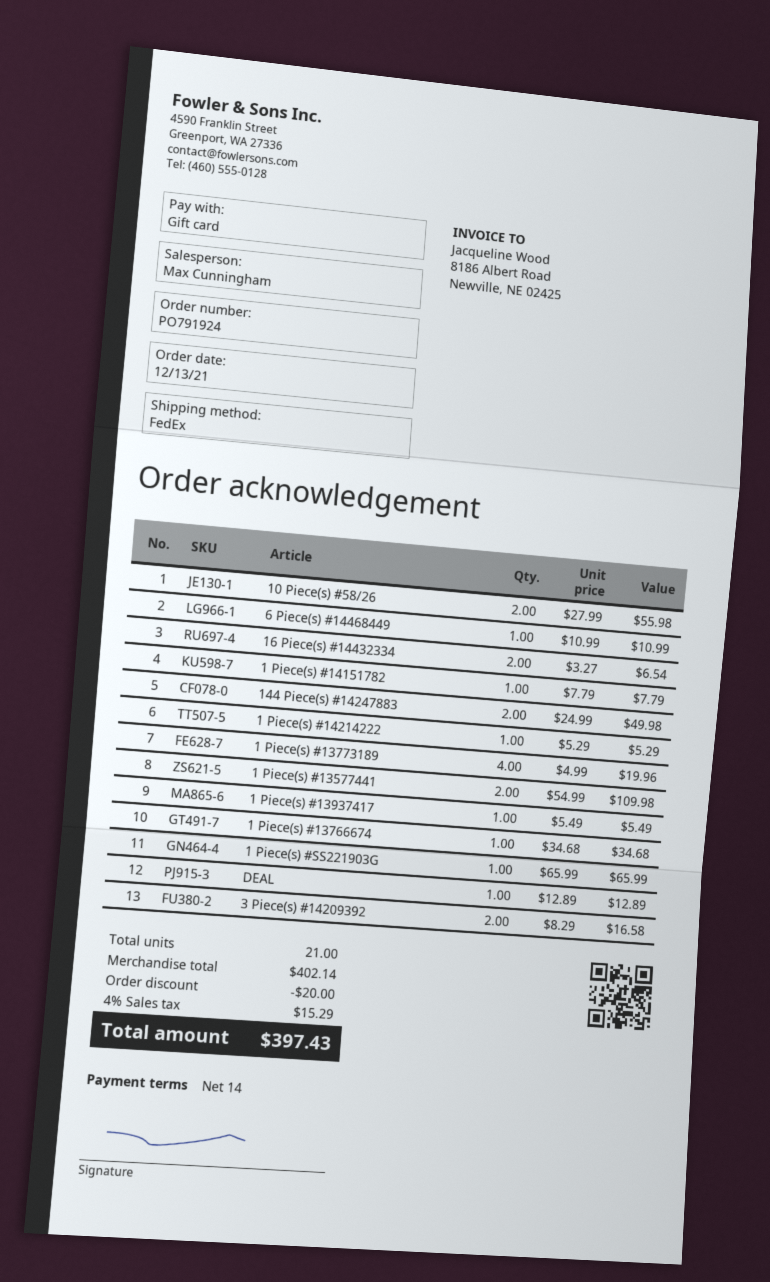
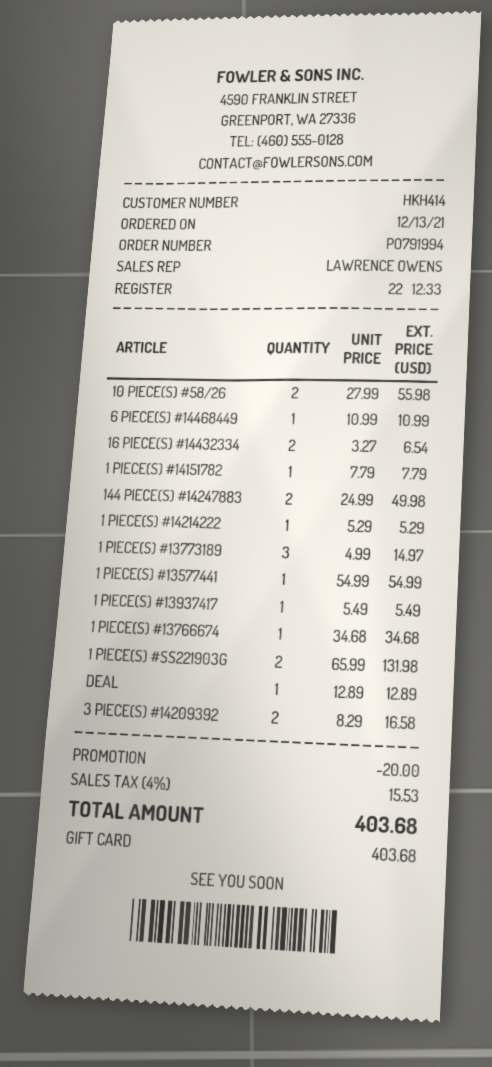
order number: PO791924 -> PO791994
sales rep: Max Cunningham -> LAWRENCE OWENS
1 Piece(s) #13773189: 4 x 4.99 = 19.96 -> 3 x 4.99 = 14.97
1 Piece(s) #13577441: 2 x 54.99 = 109.98 -> 1 x 54.99 = 54.99
1 Piece(s) #SS221903G: 1 x 65.99 = 65.99 -> 2 x 65.99 = 131.98
tax: 4% = 15.29 -> 4% = 15.53
total: 397.43 -> 403.68

